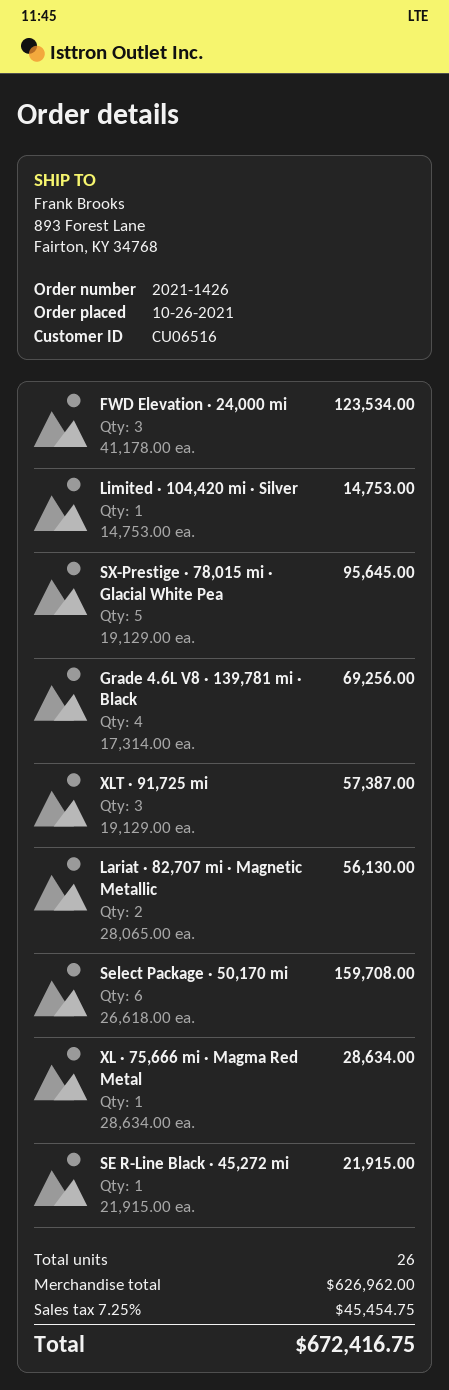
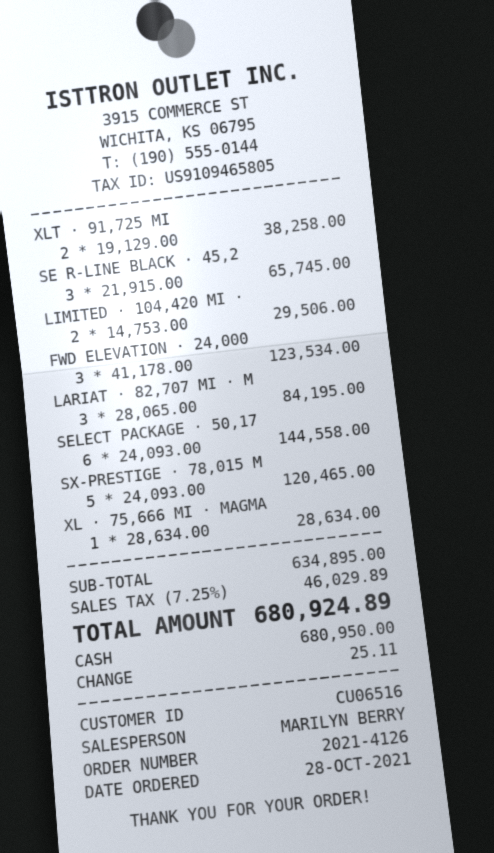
order number: 2021-1426 -> 2021-4126
order date: 2021-10-26 -> 2021-10-28
Limited · 104,420 mi · Silver: 1 x 14753.00 = 14753.00 -> 2 x 14753.00 = 29506.00
SX-Prestige · 78,015 mi · Glacial White Pea: 5 x 19129.00 = 95645.00 -> 5 x 24093.00 = 120465.00
Grade 4.6L V8 · 139,781 mi · Black: 4 x 17314.00 = 69256.00 -> none
XLT · 91,725 mi: 3 x 19129.00 = 57387.00 -> 2 x 19129.00 = 38258.00
Lariat · 82,707 mi · Magnetic Metallic: 2 x 28065.00 = 56130.00 -> 3 x 28065.00 = 84195.00
Select Package · 50,170 mi: 6 x 26618.00 = 159708.00 -> 6 x 24093.00 = 144558.00
SE R-Line Black · 45,272 mi: 1 x 21915.00 = 21915.00 -> 3 x 21915.00 = 65745.00
subtotal: 626962.00 -> 634895.00
tax: 7.25% = 45454.75 -> 7.25% = 46029.89
total: 672416.75 -> 680924.89

